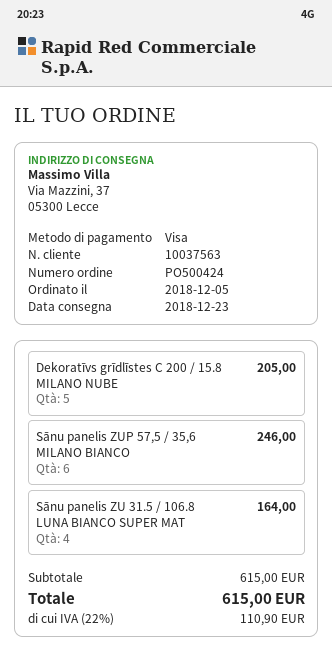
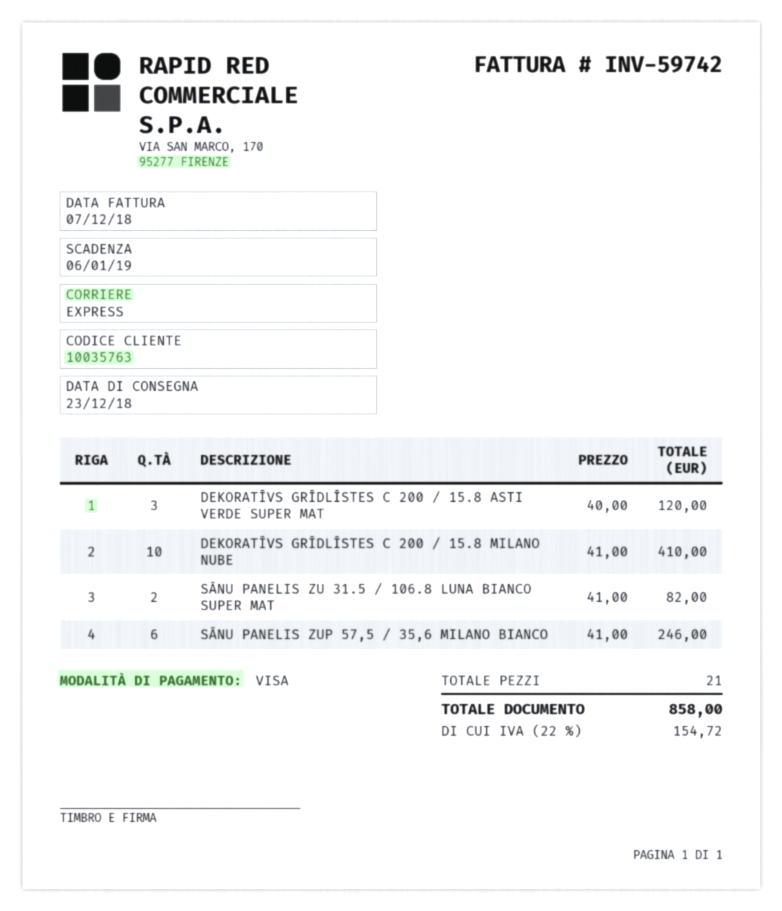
customer number: 10037563 -> 10035763
Dekoratīvs grīdlīstes C 200 / 15.8 MILANO NUBE: 5 for 205.00 -> 10 for 410.00
Sānu panelis ZU 31.5 / 106.8 LUNA BIANCO SUPER MAT: 4 for 164.00 -> 2 for 82.00
DEKORATĪVS GRĪDLĪSTES C 200 / 15.8 ASTI VERDE SUPER MAT: none -> 3 for 120.00
tax: 22% = 110.90 -> 22% = 154.72
total: 615.00 -> 858.00

